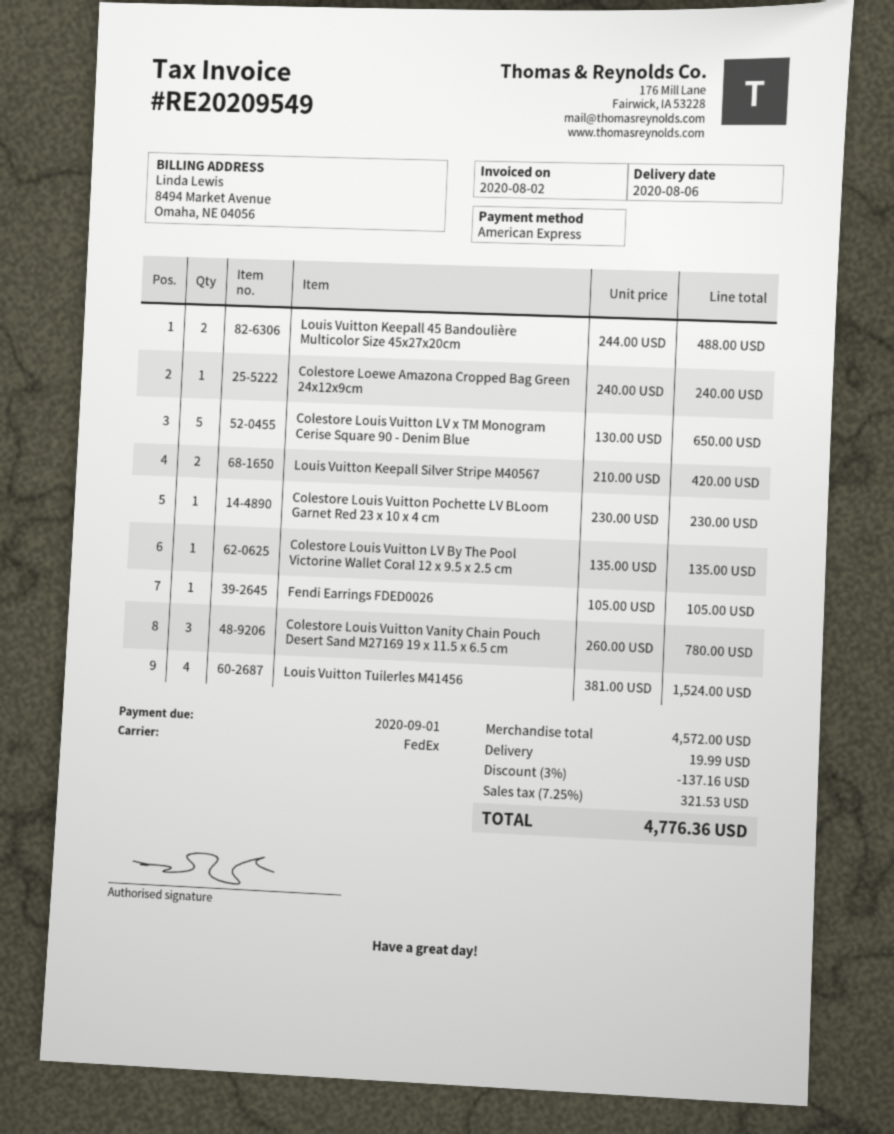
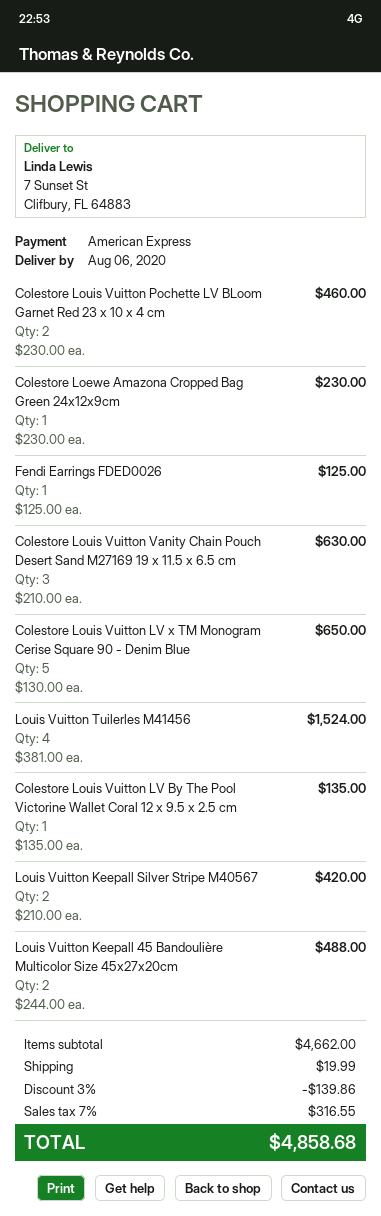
Colestore Loewe Amazona Cropped Bag Green 24x12x9cm: 1 x 240.00 = 240.00 -> 1 x 230.00 = 230.00
Colestore Louis Vuitton Pochette LV BLoom Garnet Red 23 x 10 x 4 cm: 1 x 230.00 = 230.00 -> 2 x 230.00 = 460.00
Fendi Earrings FDED0026: 1 x 105.00 = 105.00 -> 1 x 125.00 = 125.00
Colestore Louis Vuitton Vanity Chain Pouch Desert Sand M27169 19 x 11.5 x 6.5 cm: 3 x 260.00 = 780.00 -> 3 x 210.00 = 630.00
subtotal: 4572.00 -> 4662.00
discount: 3% = 137.16 -> 3% = 139.86
tax: 7.25% = 321.53 -> 7% = 316.55
total: 4776.36 -> 4858.68

